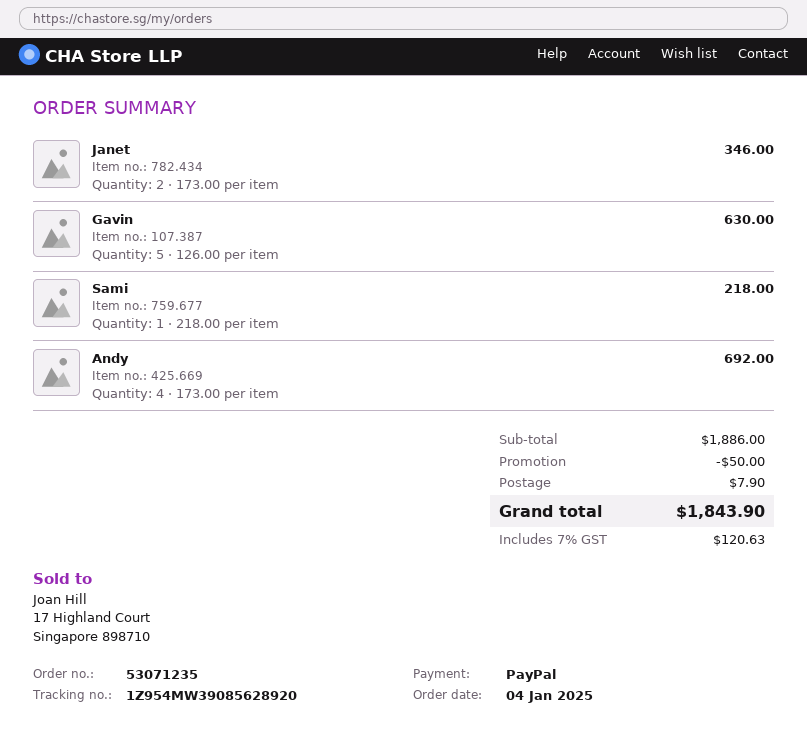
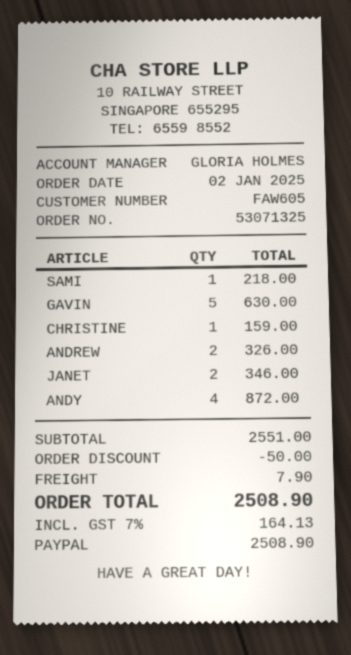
order number: 53071235 -> 53071325
order date: 2025-01-04 -> 2025-01-02
Andy: 4 for 692.00 -> 4 for 872.00
CHRISTINE: none -> 1 for 159.00
ANDREW: none -> 2 for 326.00
subtotal: 1886.00 -> 2551.00
tax: 7% = 120.63 -> 7% = 164.13
total: 1843.90 -> 2508.90

